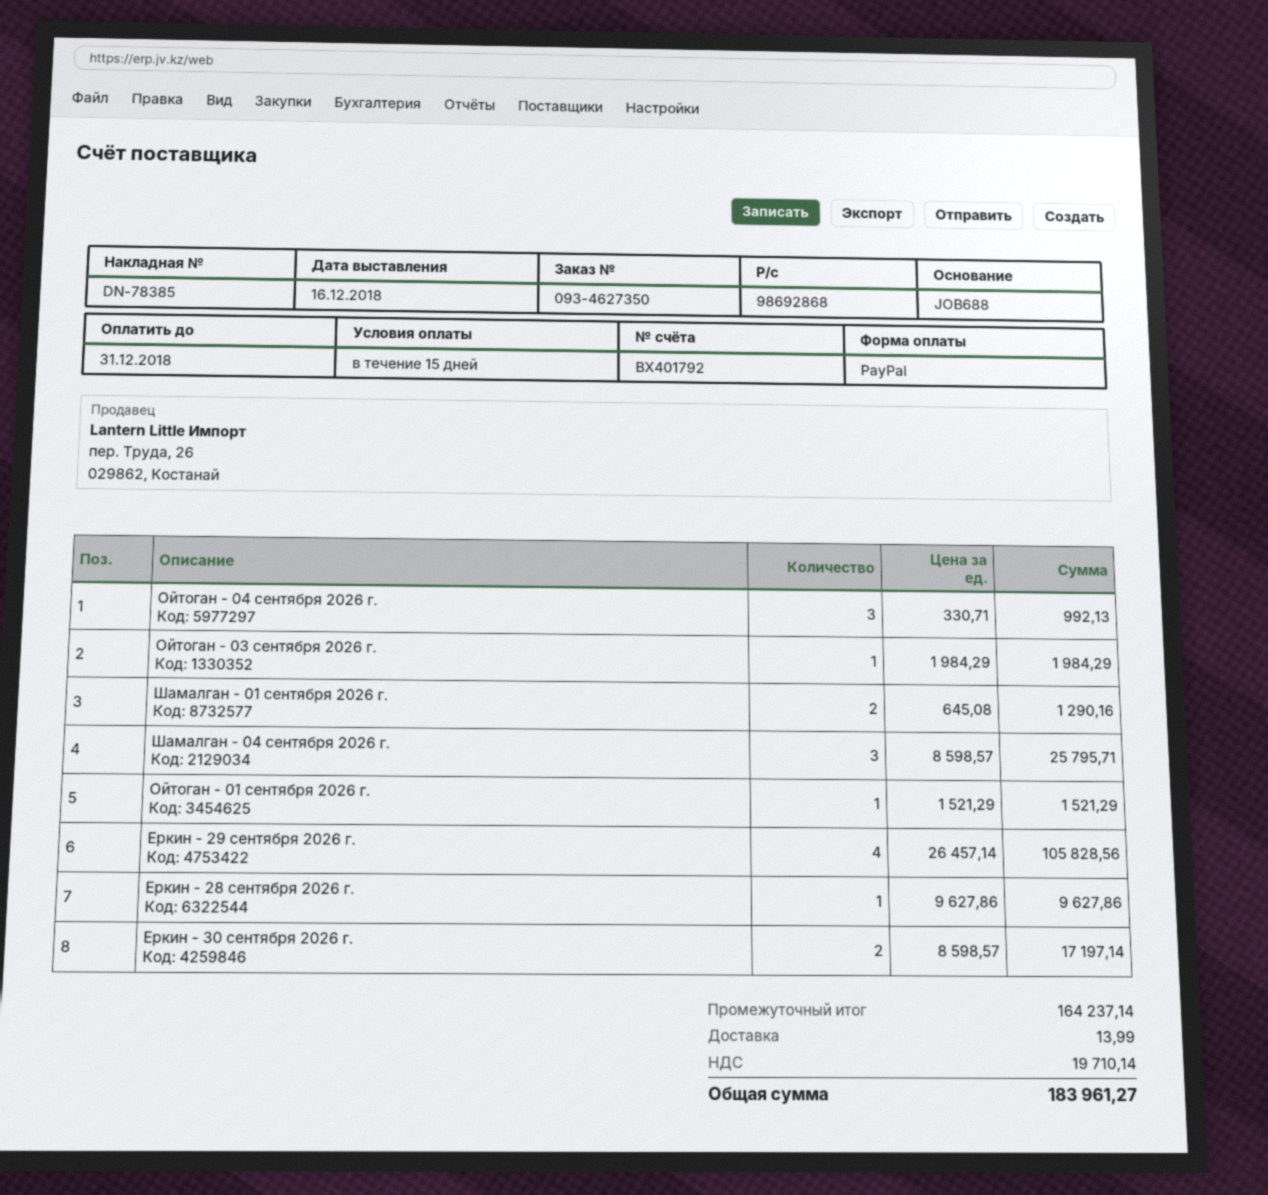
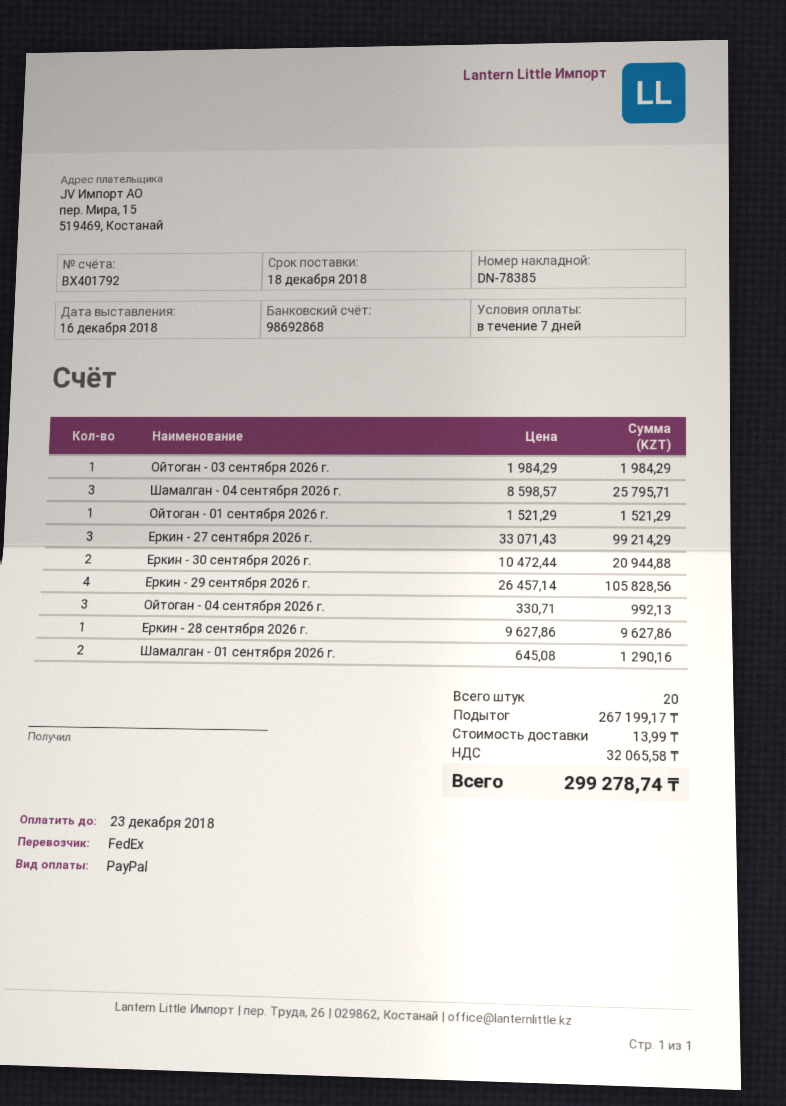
payment terms: 15 days -> 7 days
due date: 2018-12-31 -> 2018-12-23
Еркин - 30 сентября 2026 г.: 2 x 8598.57 = 17197.14 -> 2 x 10472.44 = 20944.88
Еркин - 27 сентября 2026 г.: none -> 3 x 33071.43 = 99214.29
subtotal: 164237.14 -> 267199.17
tax: 19710.14 -> 32065.58
total: 183961.27 -> 299278.74

